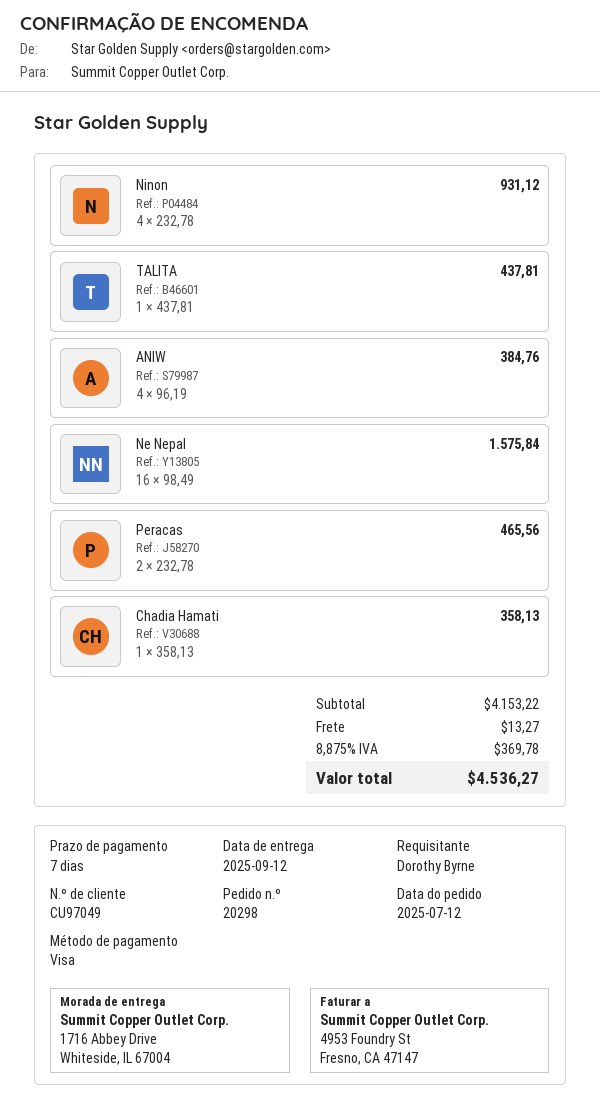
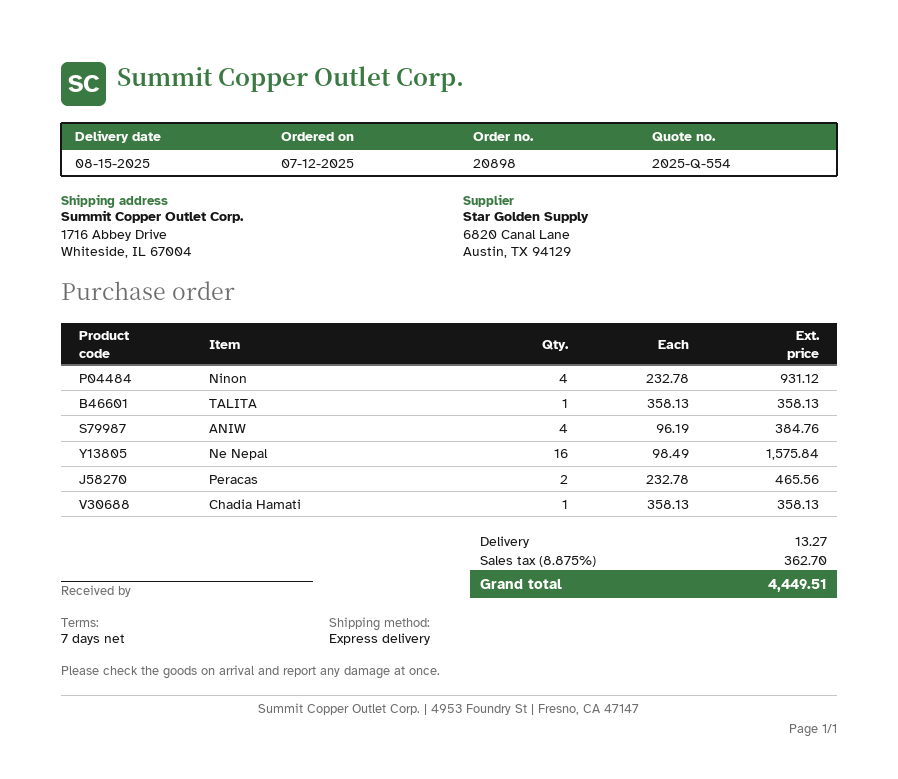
order number: 20298 -> 20898
delivery date: 2025-09-12 -> 2025-08-15
TALITA: 1 x 437.81 = 437.81 -> 1 x 358.13 = 358.13
tax: 8.875% = 369.78 -> 8.875% = 362.70
total: 4536.27 -> 4449.51

